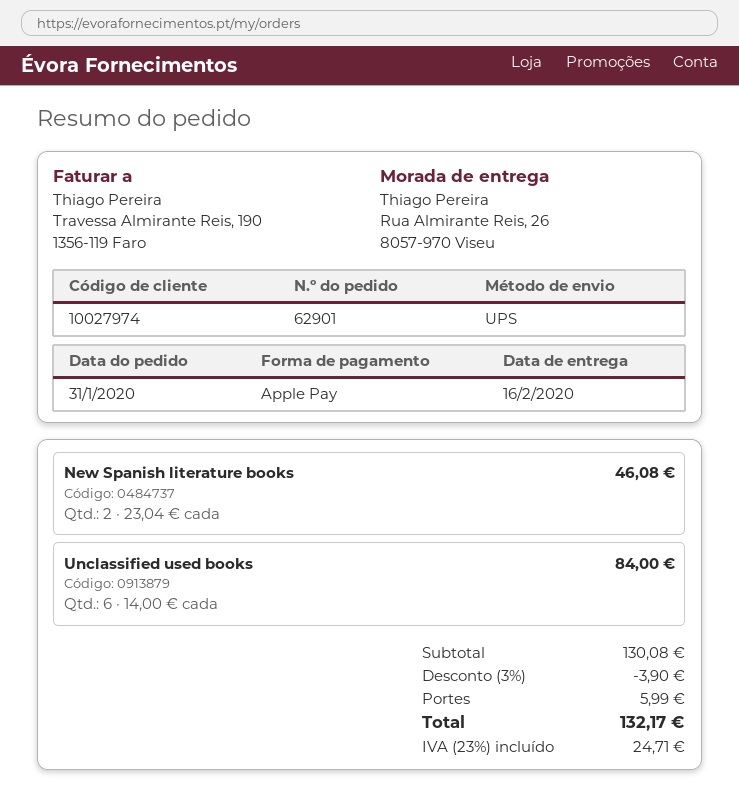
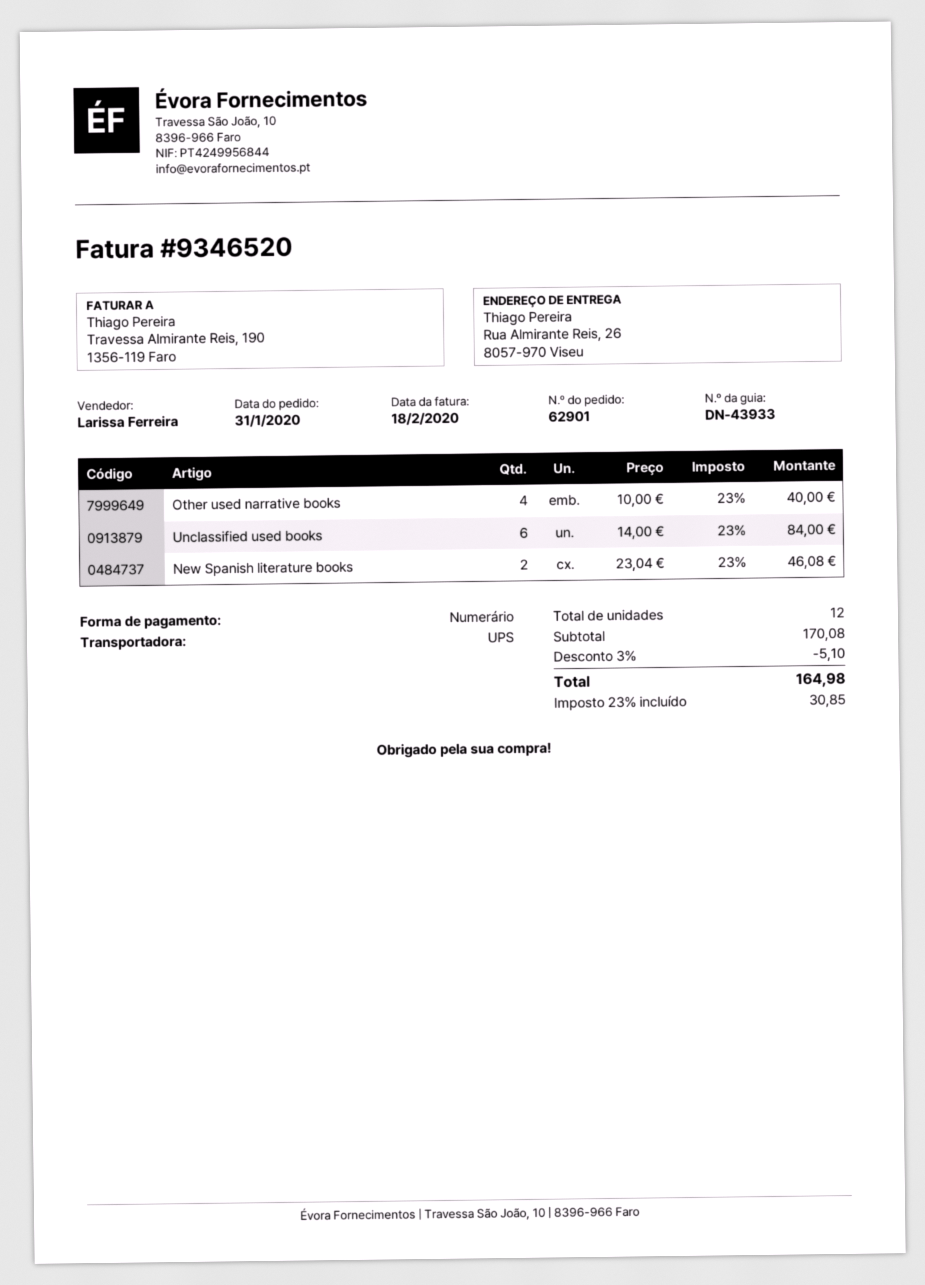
payment method: Apple Pay -> cash
Other used narrative books: none -> 4 x 10.00 = 40.00
subtotal: 130.08 -> 170.08
discount: 3% = 3.90 -> 3% = 5.10
shipping: 5.99 -> none
tax: 23% = 24.71 -> 23% = 30.85
total: 132.17 -> 164.98

